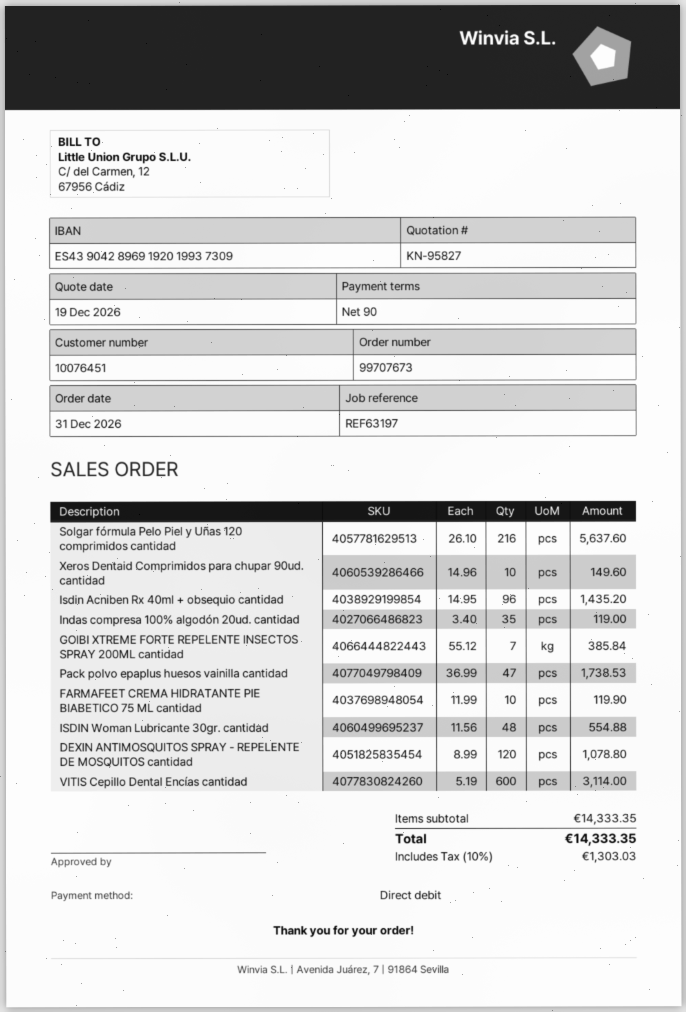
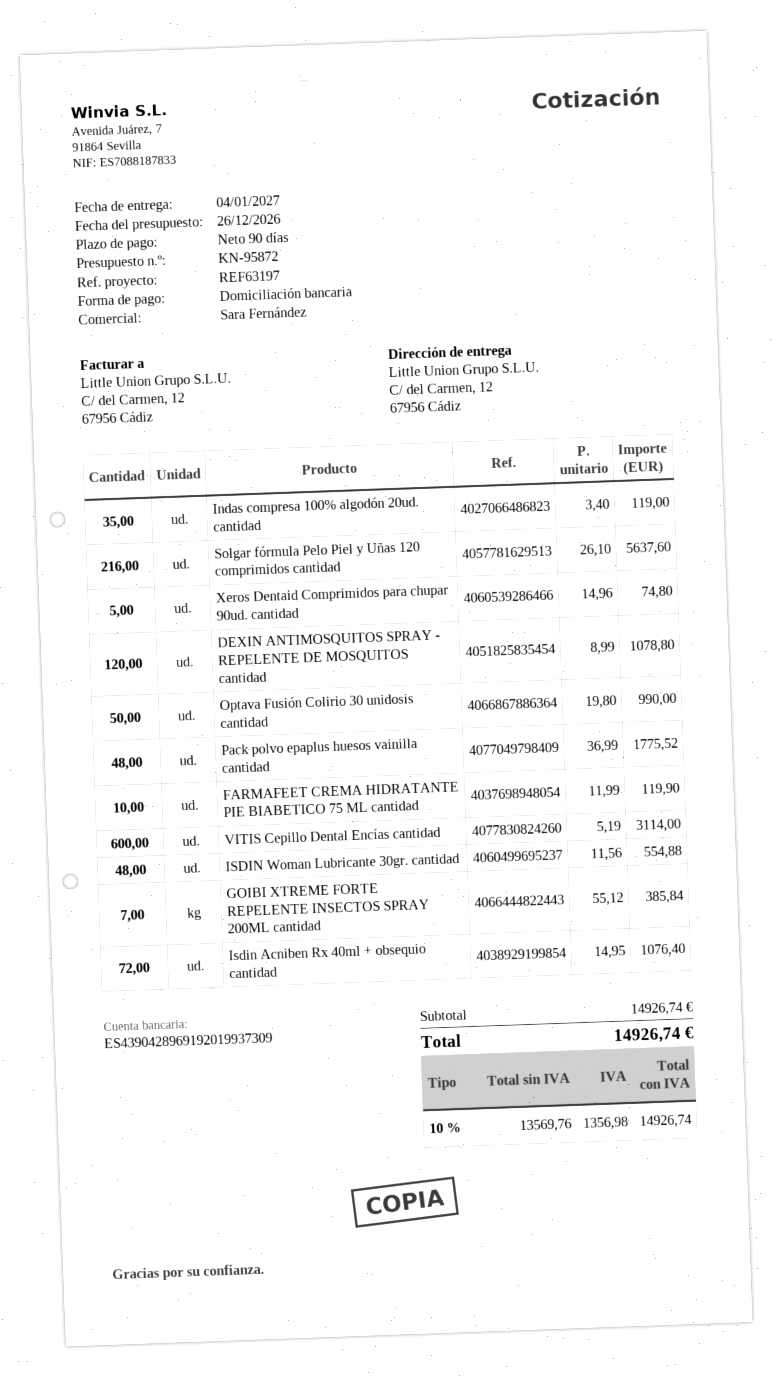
quote number: KN-95827 -> KN-95872
quote date: 2026-12-19 -> 2026-12-26
Xeros Dentaid Comprimidos para chupar 90ud. cantidad: 10 x 14.96 = 149.60 -> 5 x 14.96 = 74.80
Isdin Acniben Rx 40ml + obsequio cantidad: 96 x 14.95 = 1435.20 -> 72 x 14.95 = 1076.40
Pack polvo epaplus huesos vainilla cantidad: 47 x 36.99 = 1738.53 -> 48 x 36.99 = 1775.52
Optava Fusión Colirio 30 unidosis cantidad: none -> 50 x 19.80 = 990.00
subtotal: 14333.35 -> 14926.74
tax: 10% = 1303.03 -> 10% = 1356.98
total: 14333.35 -> 14926.74

